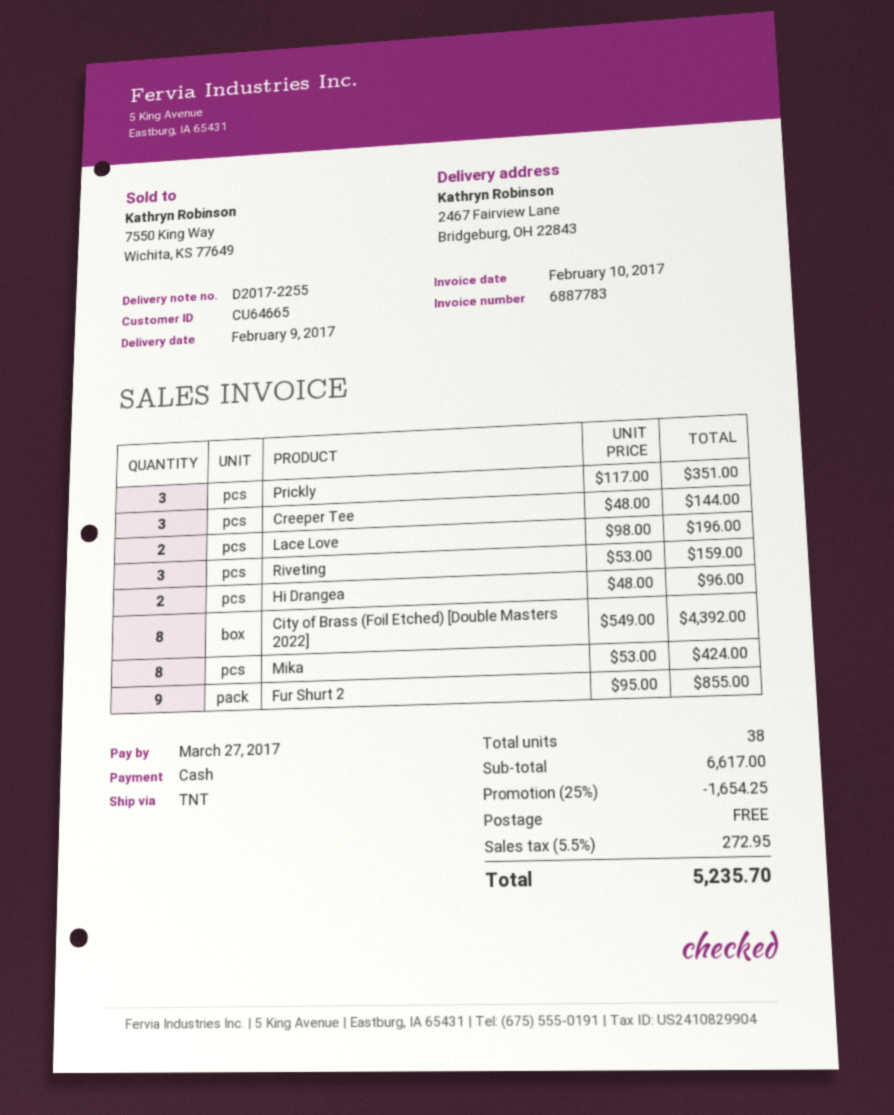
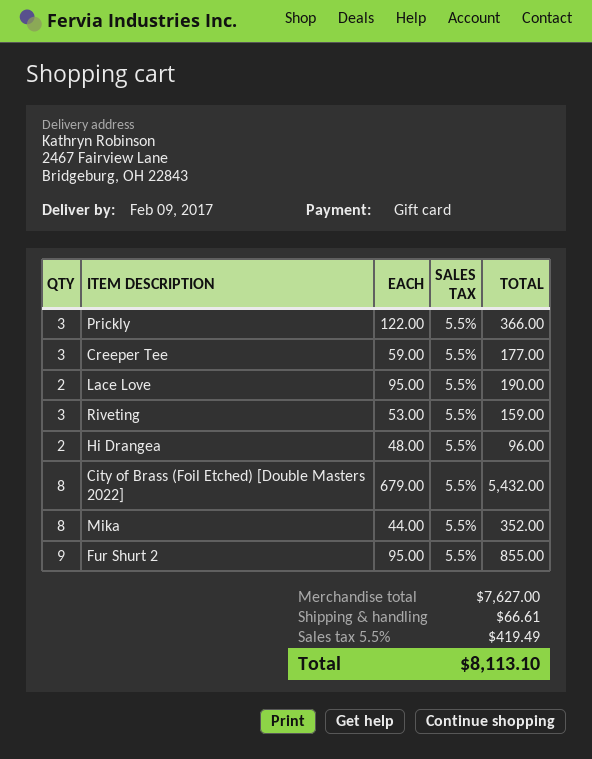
payment method: cash -> gift card
Prickly: 3 x 117.00 = 351.00 -> 3 x 122.00 = 366.00
Creeper Tee: 3 x 48.00 = 144.00 -> 3 x 59.00 = 177.00
Lace Love: 2 x 98.00 = 196.00 -> 2 x 95.00 = 190.00
City of Brass (Foil Etched) [Double Masters 2022]: 8 x 549.00 = 4392.00 -> 8 x 679.00 = 5432.00
Mika: 8 x 53.00 = 424.00 -> 8 x 44.00 = 352.00
subtotal: 6617.00 -> 7627.00
discount: 25% = 1654.25 -> none
shipping: 0.00 -> 66.61
tax: 5.5% = 272.95 -> 5.5% = 419.49
total: 5235.70 -> 8113.10

